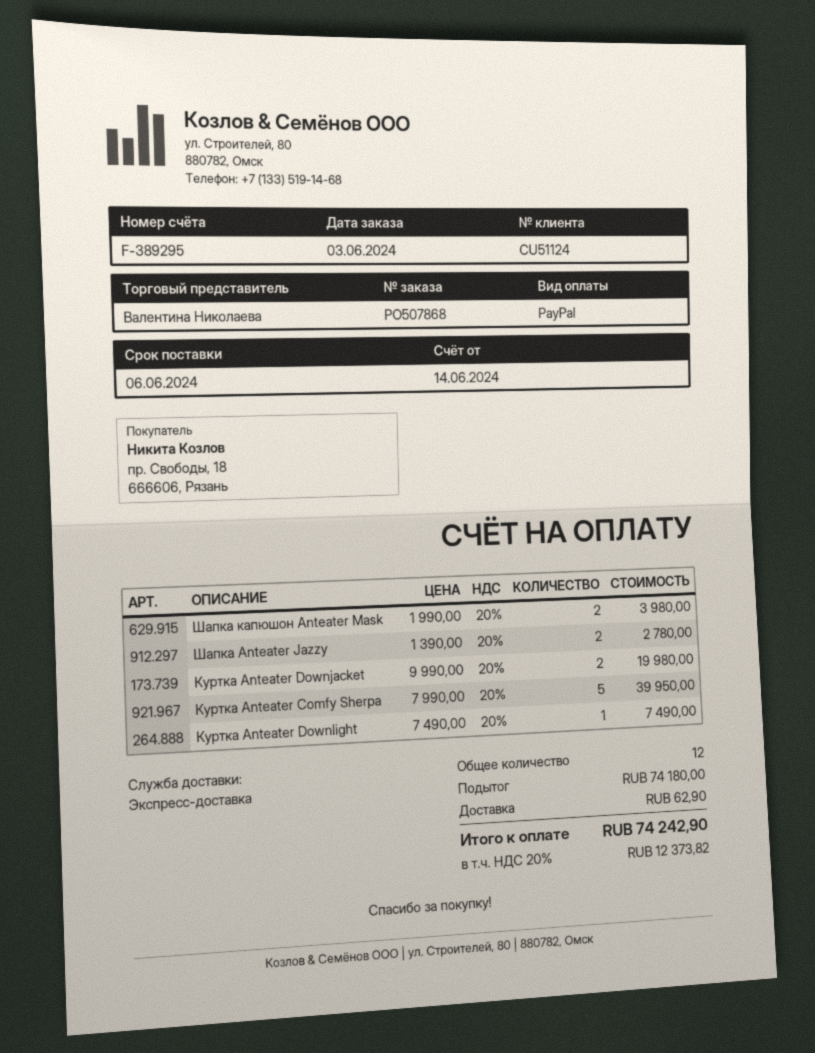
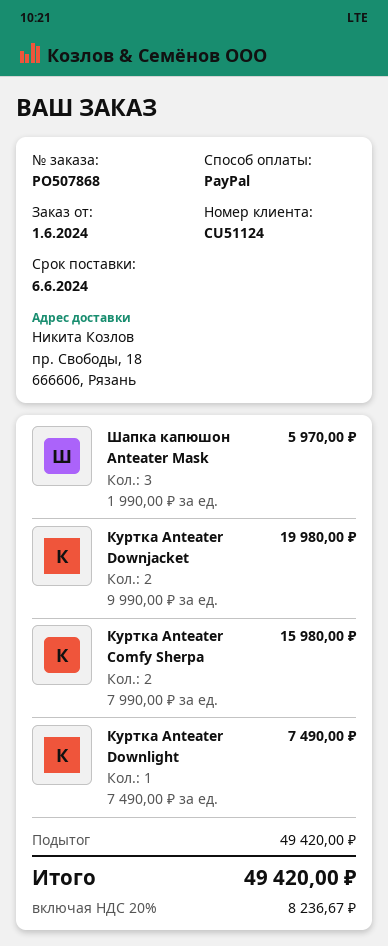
order date: 2024-06-03 -> 2024-06-01
Шапка капюшон Anteater Mask: 2 x 1990.00 = 3980.00 -> 3 x 1990.00 = 5970.00
Шапка Anteater Jazzy: 2 x 1390.00 = 2780.00 -> none
Куртка Anteater Comfy Sherpa: 5 x 7990.00 = 39950.00 -> 2 x 7990.00 = 15980.00
subtotal: 74180.00 -> 49420.00
shipping: 62.90 -> none
tax: 20% = 12373.82 -> 20% = 8236.67
total: 74242.90 -> 49420.00

